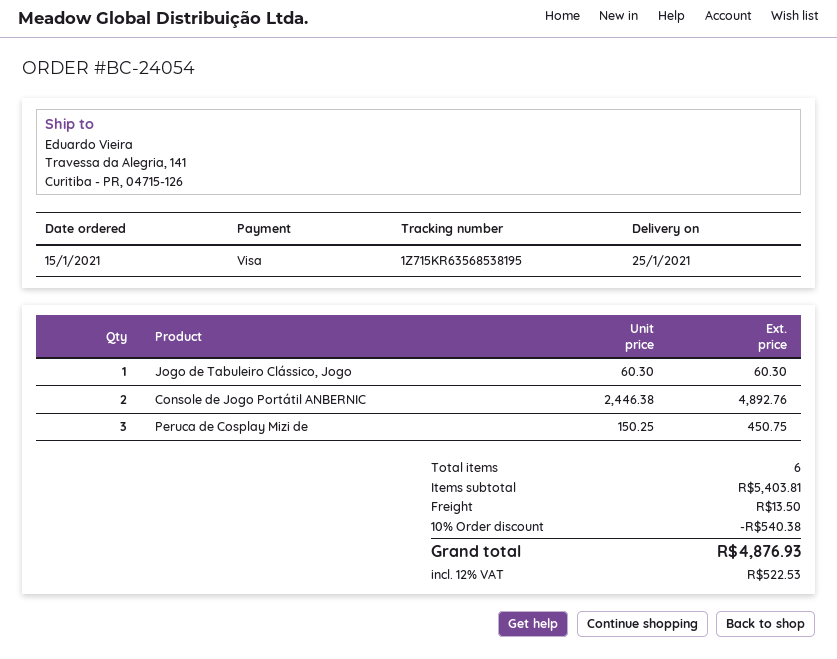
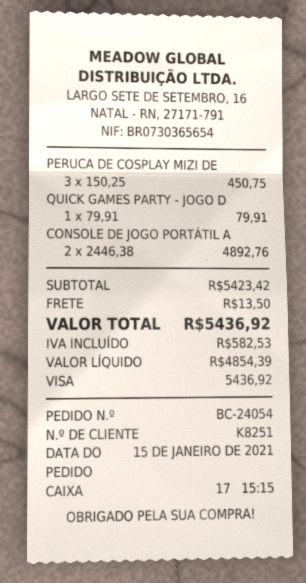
Jogo de Tabuleiro Clássico, Jogo: 1 x 60.30 = 60.30 -> none
QUICK GAMES PARTY - JOGO D: none -> 1 x 79.91 = 79.91
subtotal: 5403.81 -> 5423.42
discount: 10% = 540.38 -> none
tax: 522.53 -> 582.53
total: 4876.93 -> 5436.92

